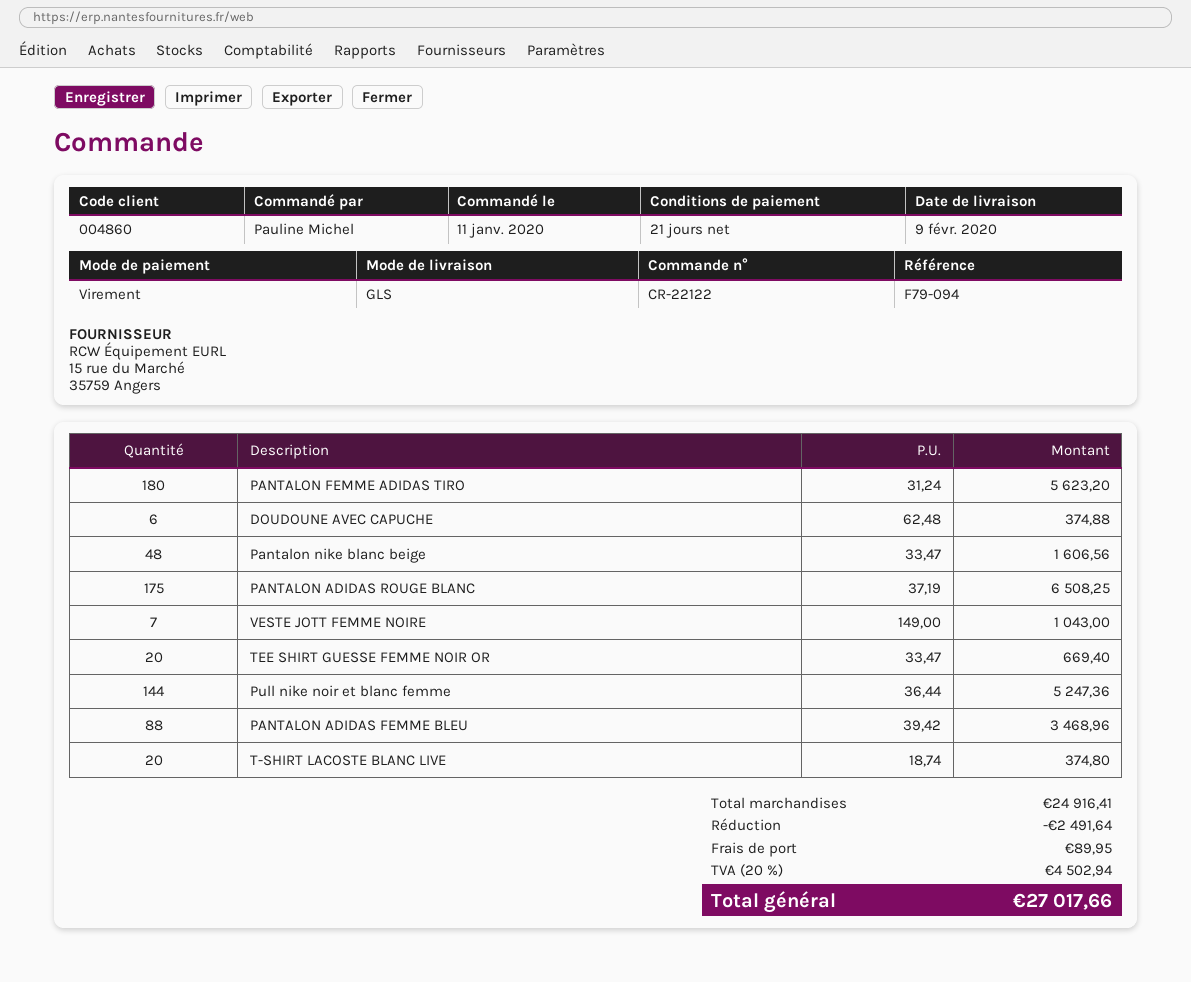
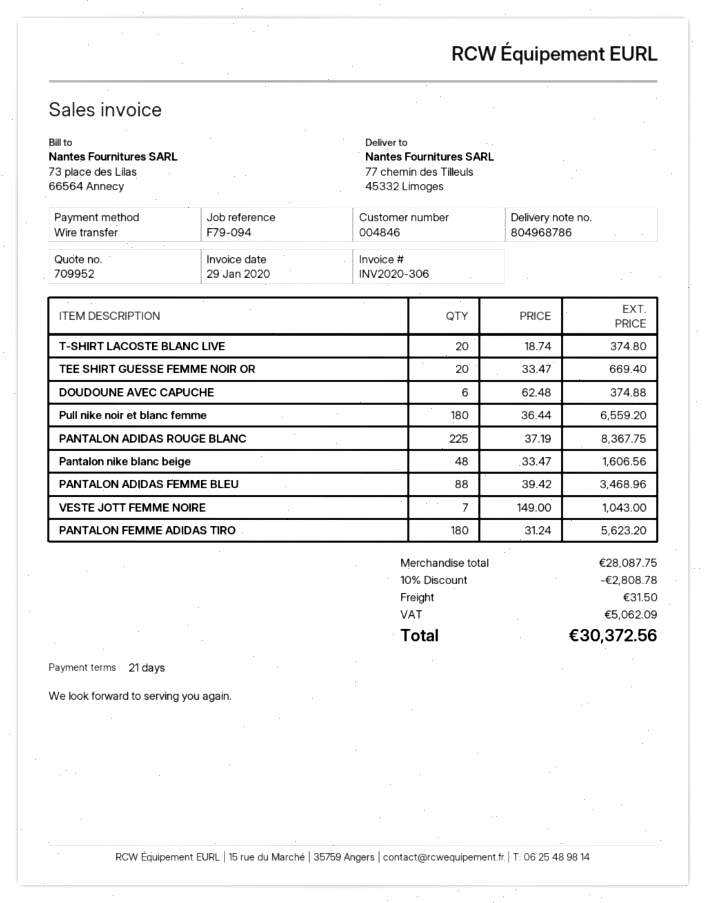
customer number: 004860 -> 004846
PANTALON ADIDAS ROUGE BLANC: 175 x 37.19 = 6508.25 -> 225 x 37.19 = 8367.75
Pull nike noir et blanc femme: 144 x 36.44 = 5247.36 -> 180 x 36.44 = 6559.20
subtotal: 24916.41 -> 28087.75
discount: 2491.64 -> 2808.78
shipping: 89.95 -> 31.50
tax: 4502.94 -> 5062.09
total: 27017.66 -> 30372.56

